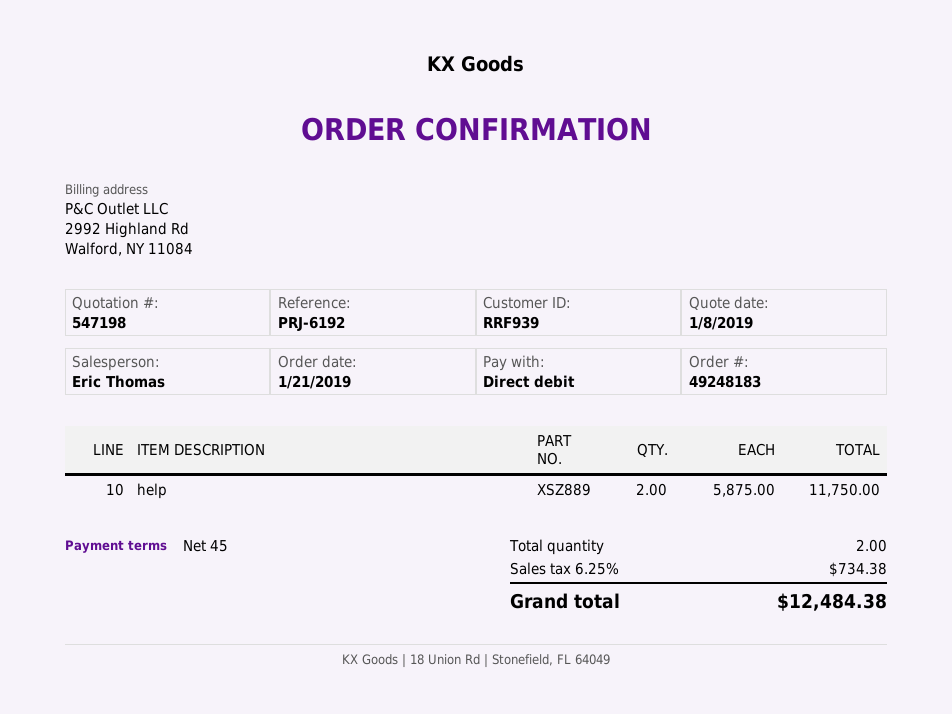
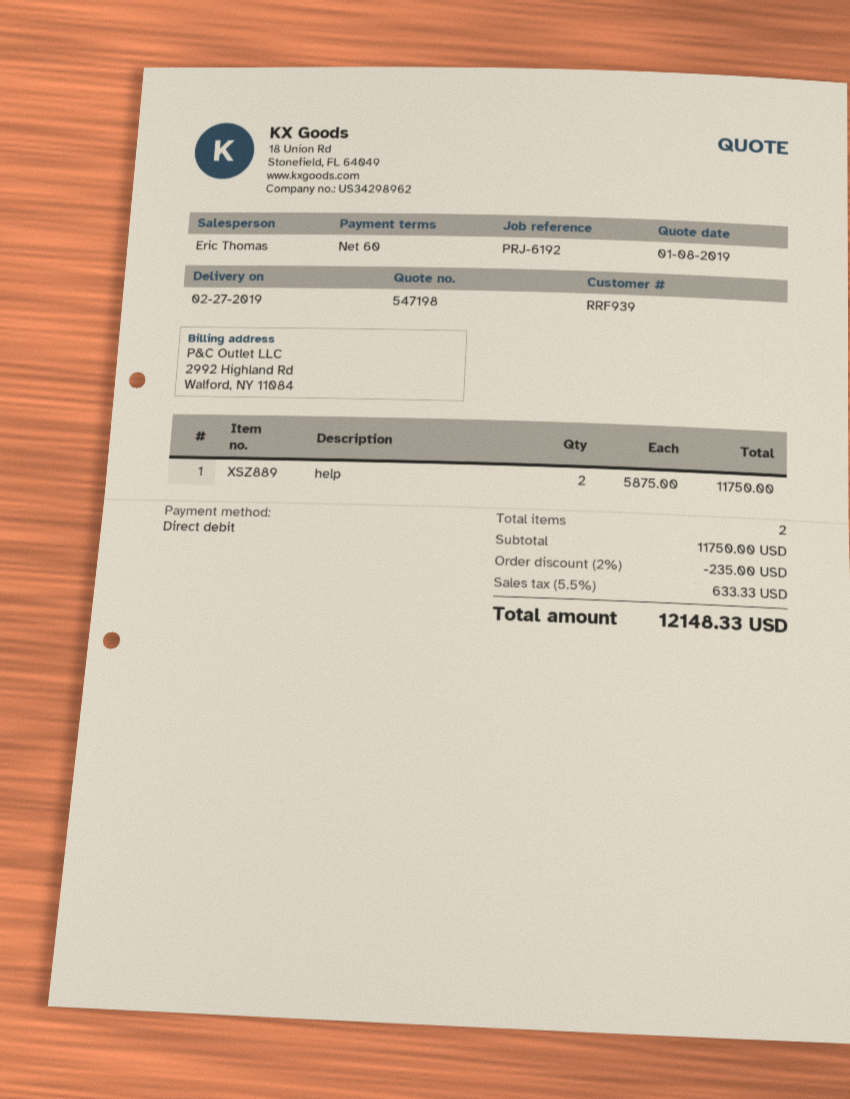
payment terms: 45 days -> 60 days
discount: none -> 2% = 235.00
tax: 6.25% = 734.38 -> 5.5% = 633.33
total: 12484.38 -> 12148.33

